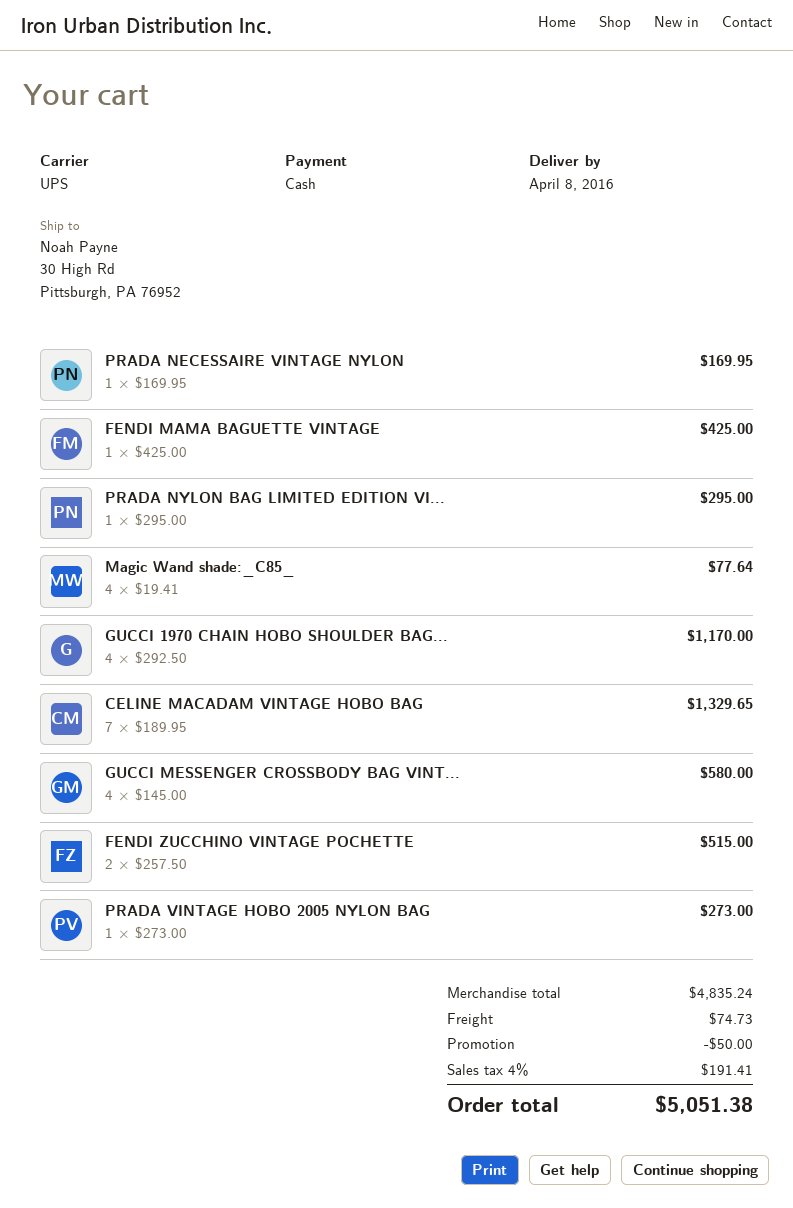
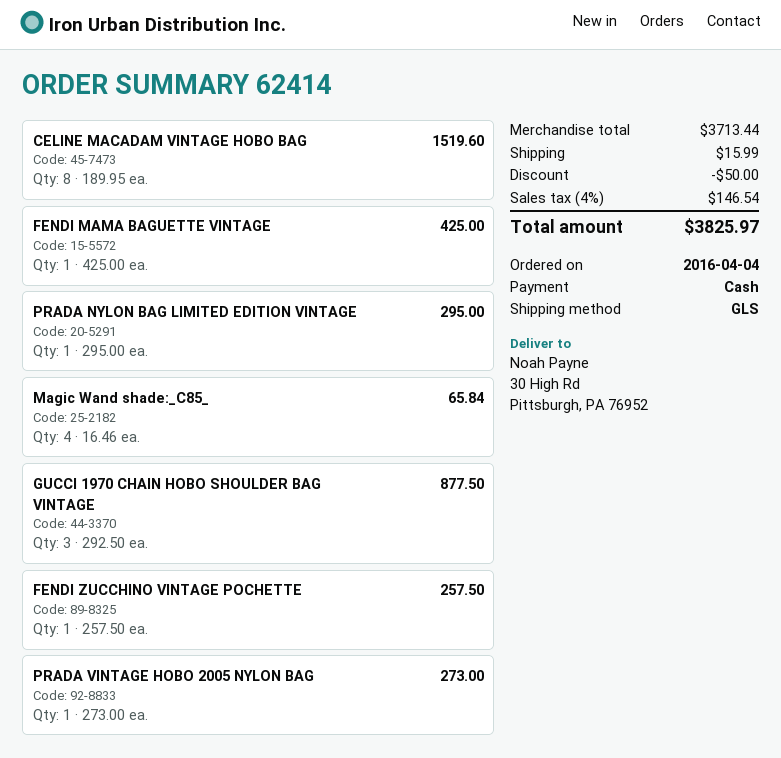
shipping method: UPS -> GLS
PRADA NECESSAIRE VINTAGE NYLON: 1 x 169.95 = 169.95 -> none
Magic Wand shade:_C85_: 4 x 19.41 = 77.64 -> 4 x 16.46 = 65.84
GUCCI 1970 CHAIN HOBO SHOULDER BAG...: 4 x 292.50 = 1170.00 -> 3 x 292.50 = 877.50
CELINE MACADAM VINTAGE HOBO BAG: 7 x 189.95 = 1329.65 -> 8 x 189.95 = 1519.60
GUCCI MESSENGER CROSSBODY BAG VINT...: 4 x 145.00 = 580.00 -> none
FENDI ZUCCHINO VINTAGE POCHETTE: 2 x 257.50 = 515.00 -> 1 x 257.50 = 257.50
subtotal: 4835.24 -> 3713.44
shipping: 74.73 -> 15.99
tax: 4% = 191.41 -> 4% = 146.54
total: 5051.38 -> 3825.97

